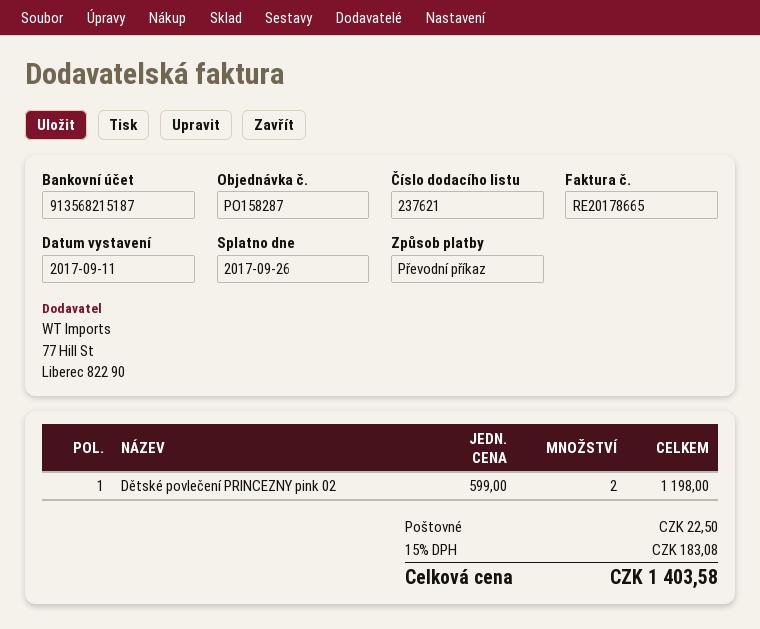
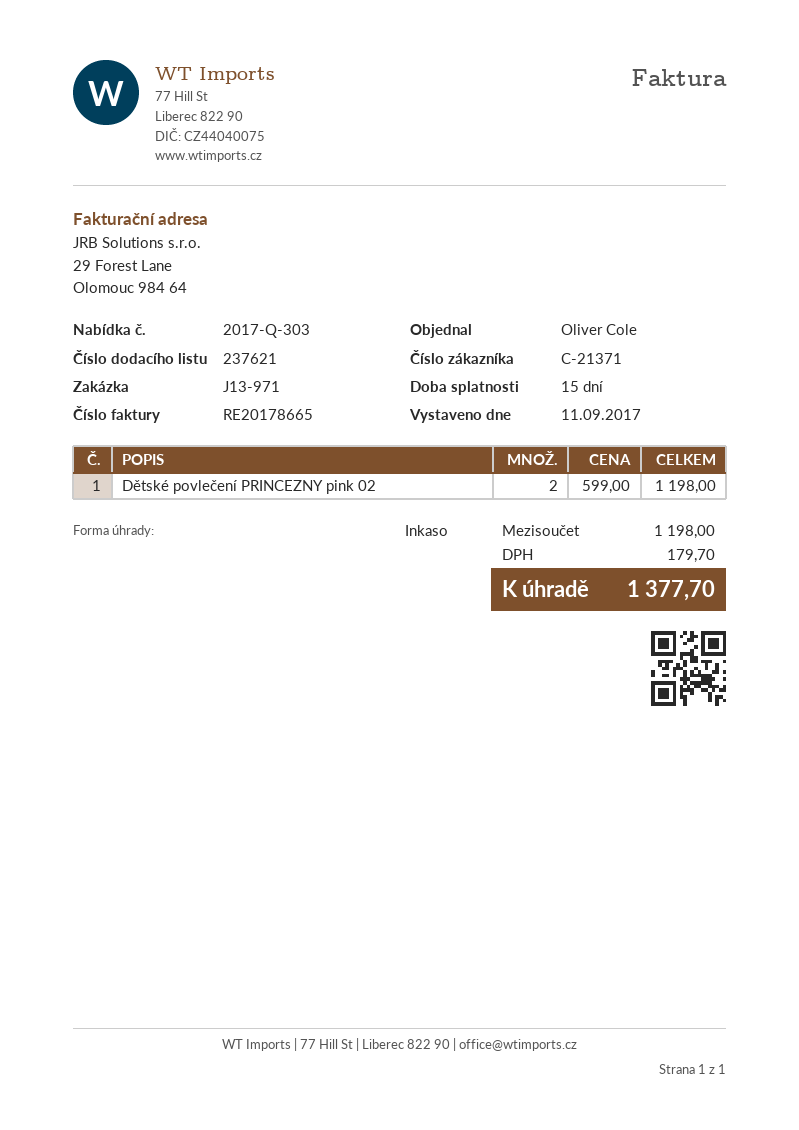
payment method: bank transfer -> direct debit
shipping: 22.50 -> none
tax: 183.08 -> 179.70
total: 1403.58 -> 1377.70

